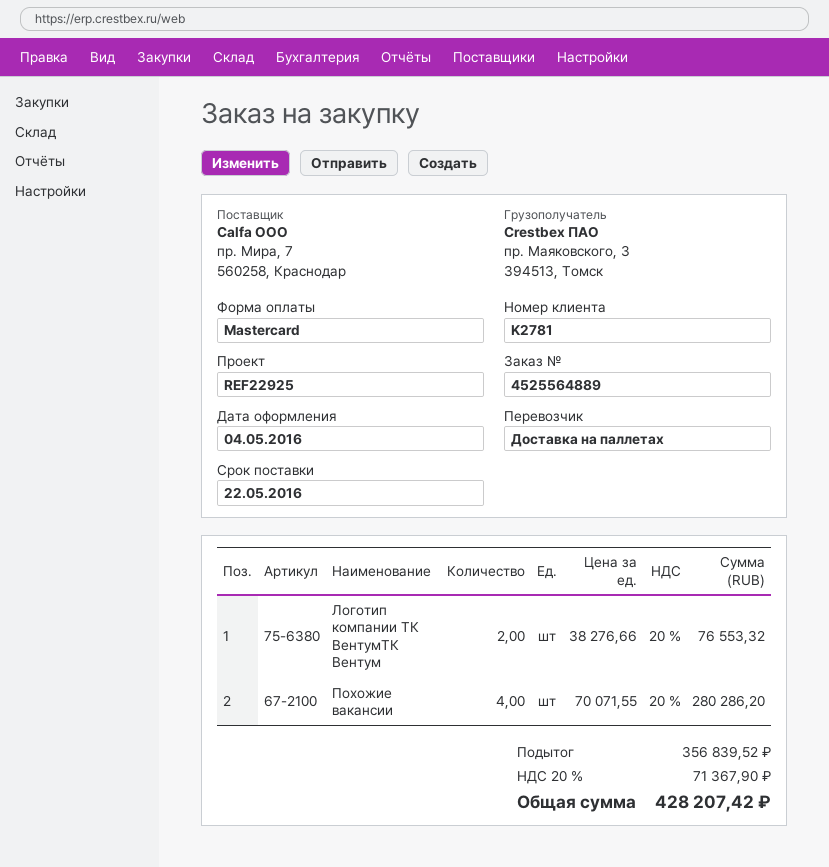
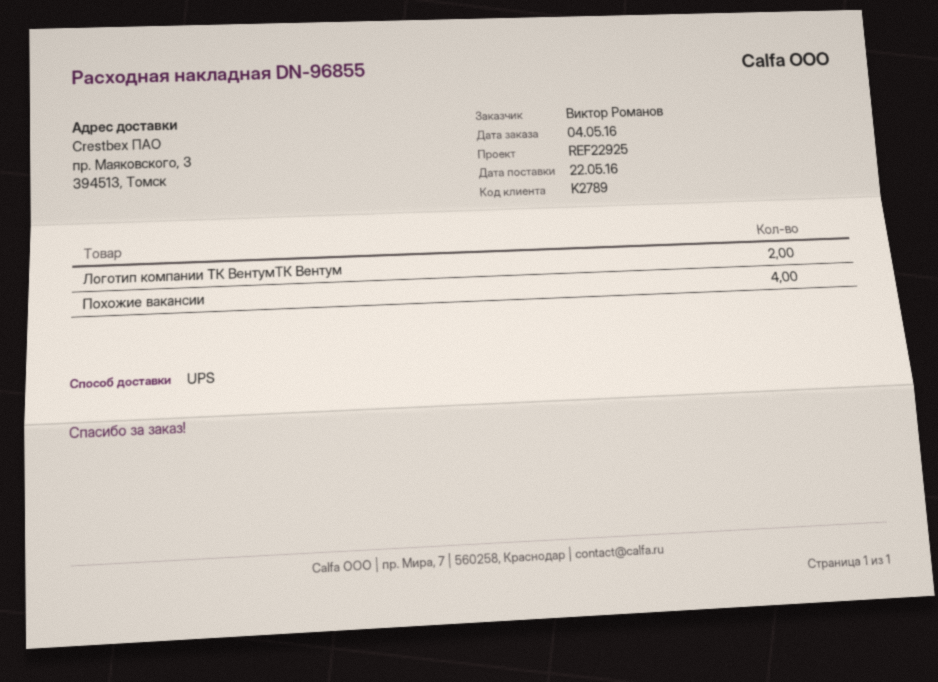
customer number: K2781 -> K2789
shipping method: pallet freight -> UPS

